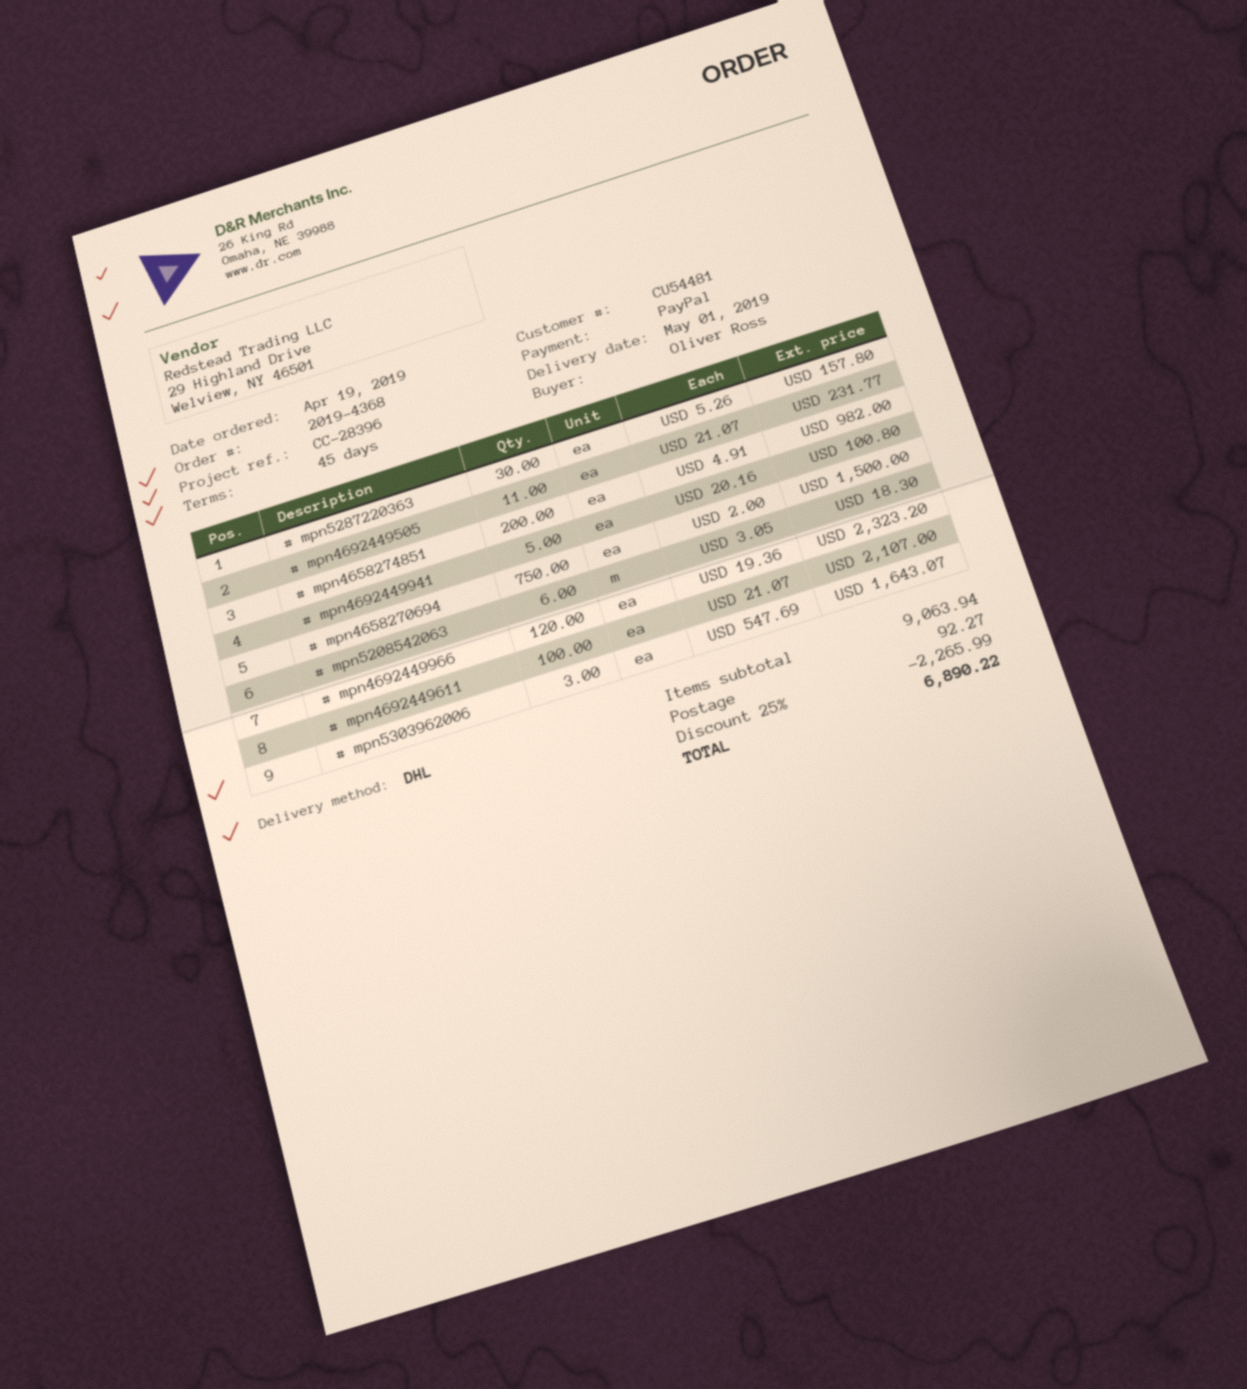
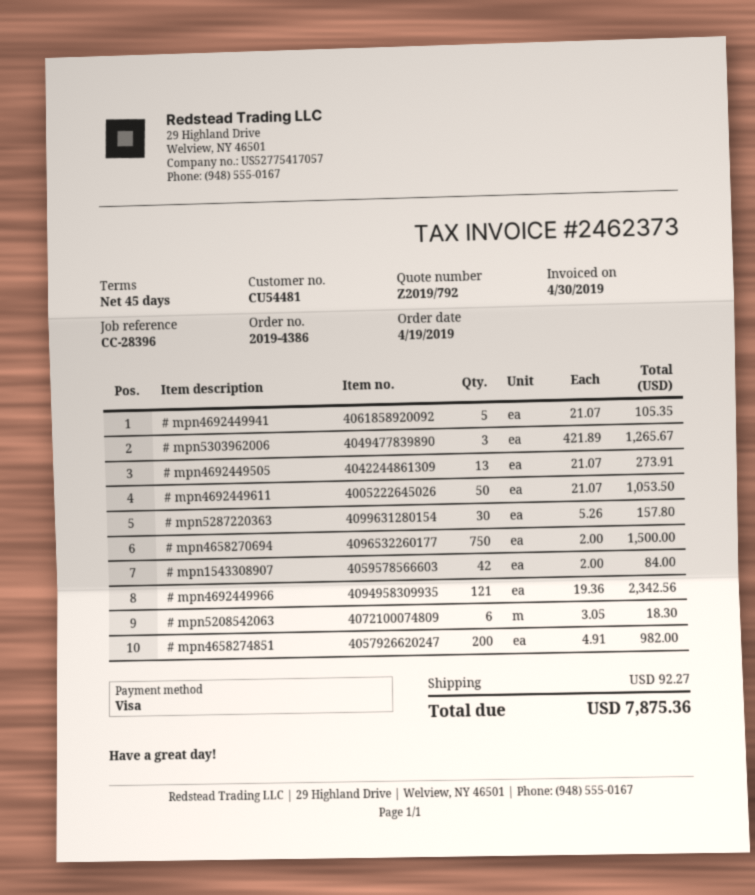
order number: 2019-4368 -> 2019-4386
payment method: PayPal -> Visa
# mpn4692449505: 11 x 21.07 = 231.77 -> 13 x 21.07 = 273.91
# mpn4692449941: 5 x 20.16 = 100.80 -> 5 x 21.07 = 105.35
# mpn4692449966: 120 x 19.36 = 2323.20 -> 121 x 19.36 = 2342.56
# mpn4692449611: 100 x 21.07 = 2107.00 -> 50 x 21.07 = 1053.50
# mpn5303962006: 3 x 547.69 = 1643.07 -> 3 x 421.89 = 1265.67
# mpn1543308907: none -> 42 x 2.00 = 84.00
discount: 25% = 2265.99 -> none
total: 6890.22 -> 7875.36

